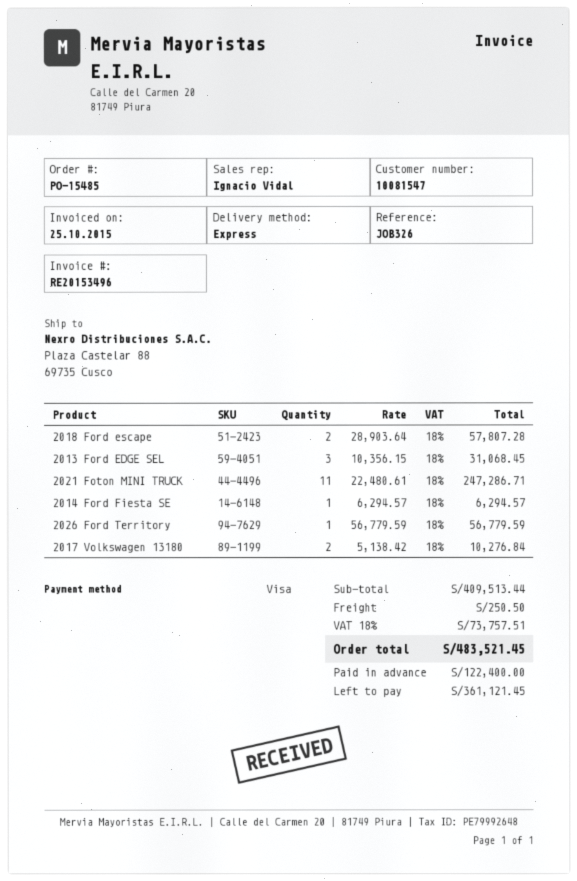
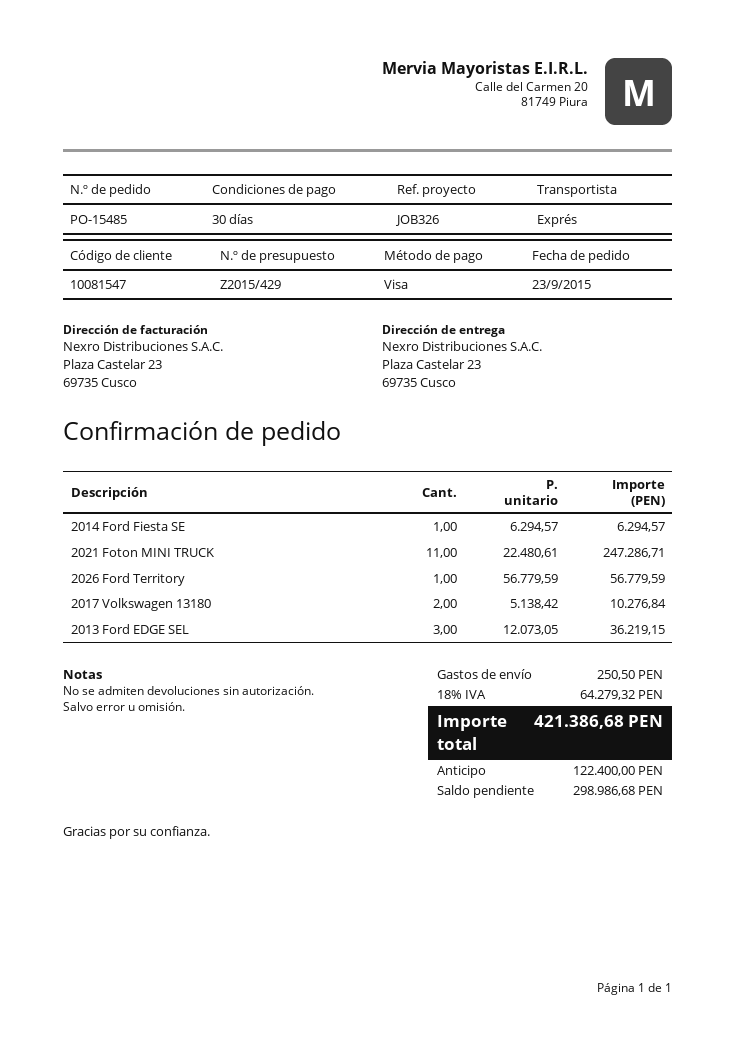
ship to: Plaza Castelar 88, 69735 Cusco -> Plaza Castelar 23, 69735 Cusco
2018 Ford escape: 2 x 28903.64 = 57807.28 -> none
2013 Ford EDGE SEL: 3 x 10356.15 = 31068.45 -> 3 x 12073.05 = 36219.15
tax: 18% = 73757.51 -> 18% = 64279.32
total: 483521.45 -> 421386.68
balance: 361121.45 -> 298986.68

